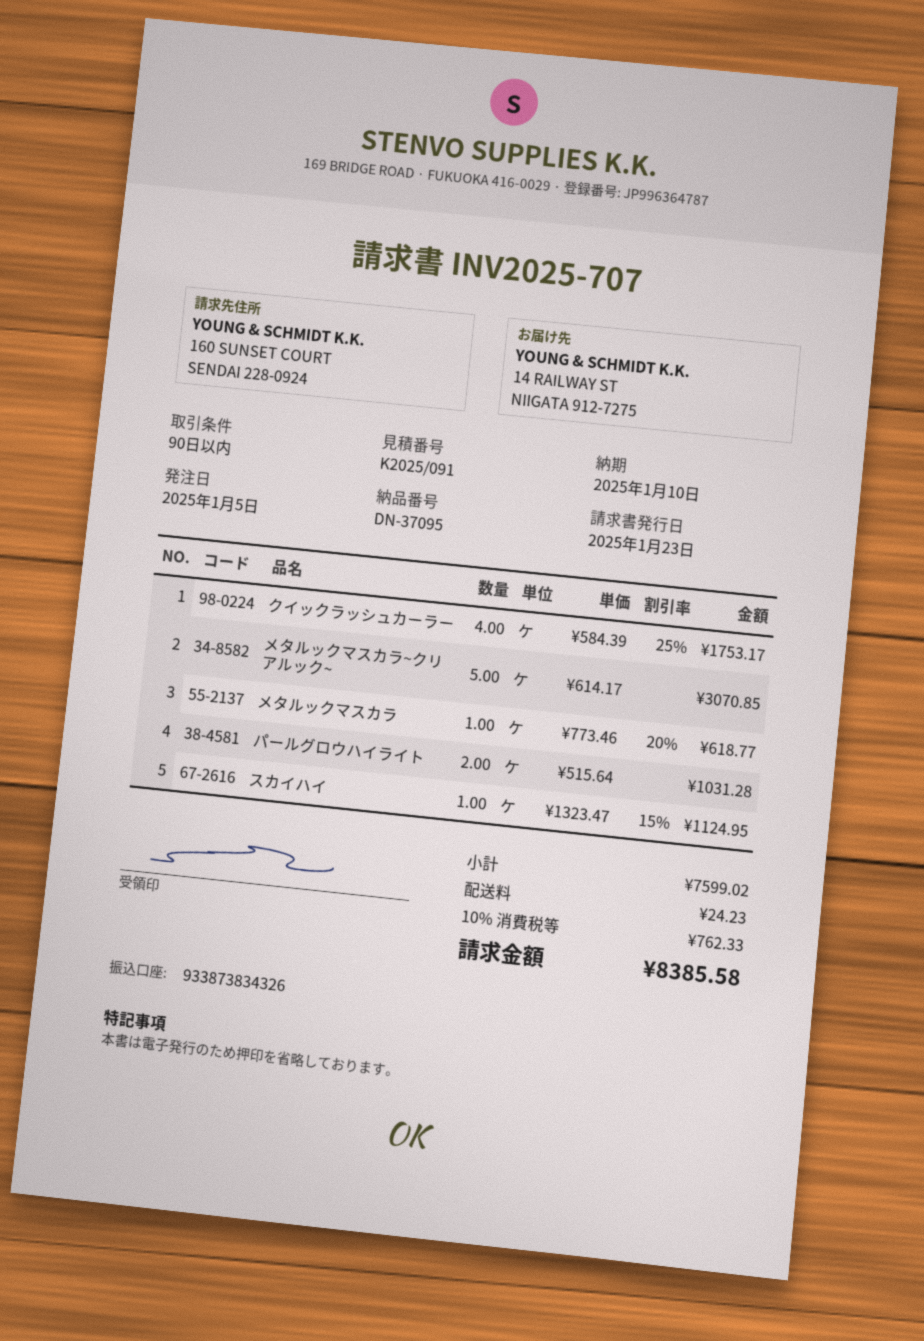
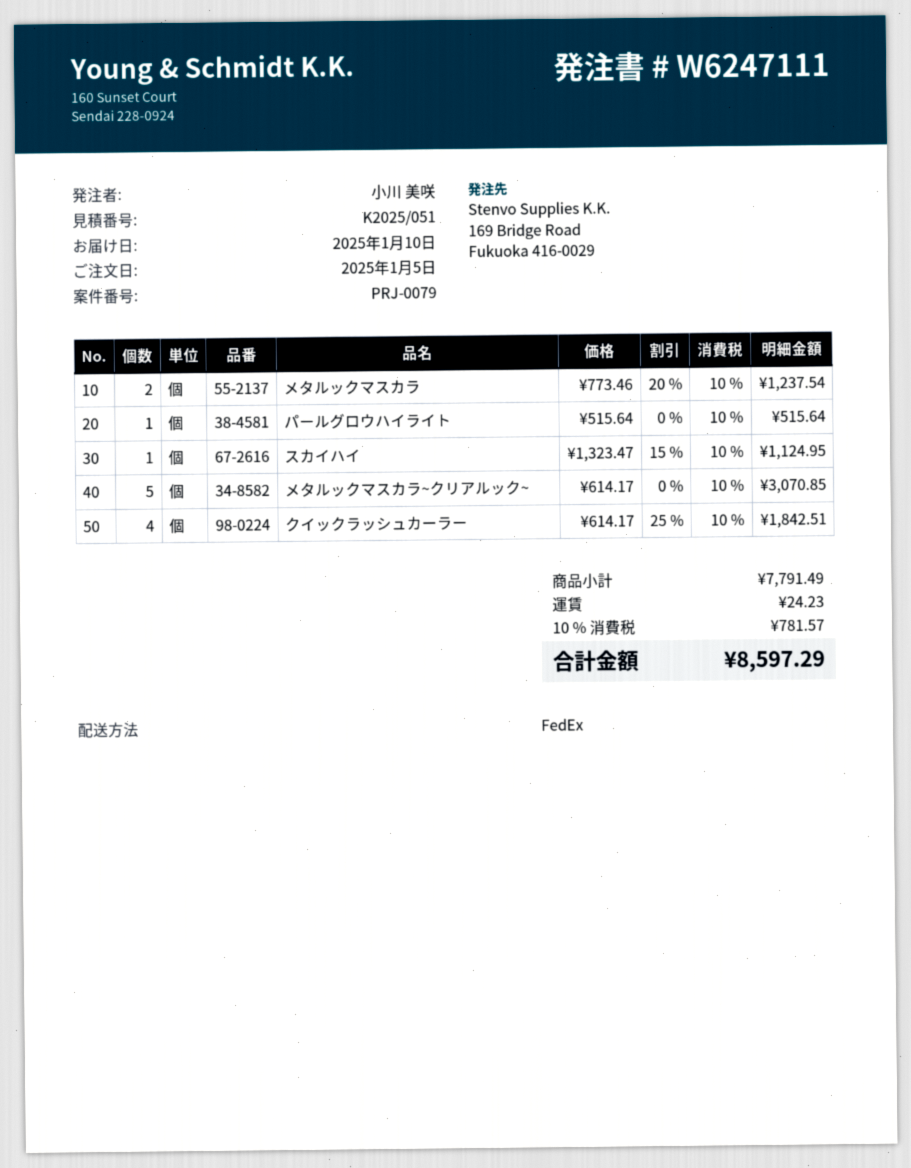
quote number: K2025/091 -> K2025/051
クイックラッシュカーラー: 4 x 584.39 - 25% = 1753.17 -> 4 x 614.17 - 25% = 1842.51
メタルックマスカラ: 1 x 773.46 - 20% = 618.77 -> 2 x 773.46 - 20% = 1237.54
パールグロウハイライト: 2 x 515.64 = 1031.28 -> 1 x 515.64 = 515.64
subtotal: 7599.02 -> 7791.49
tax: 10% = 762.33 -> 10% = 781.57
total: 8385.58 -> 8597.29

